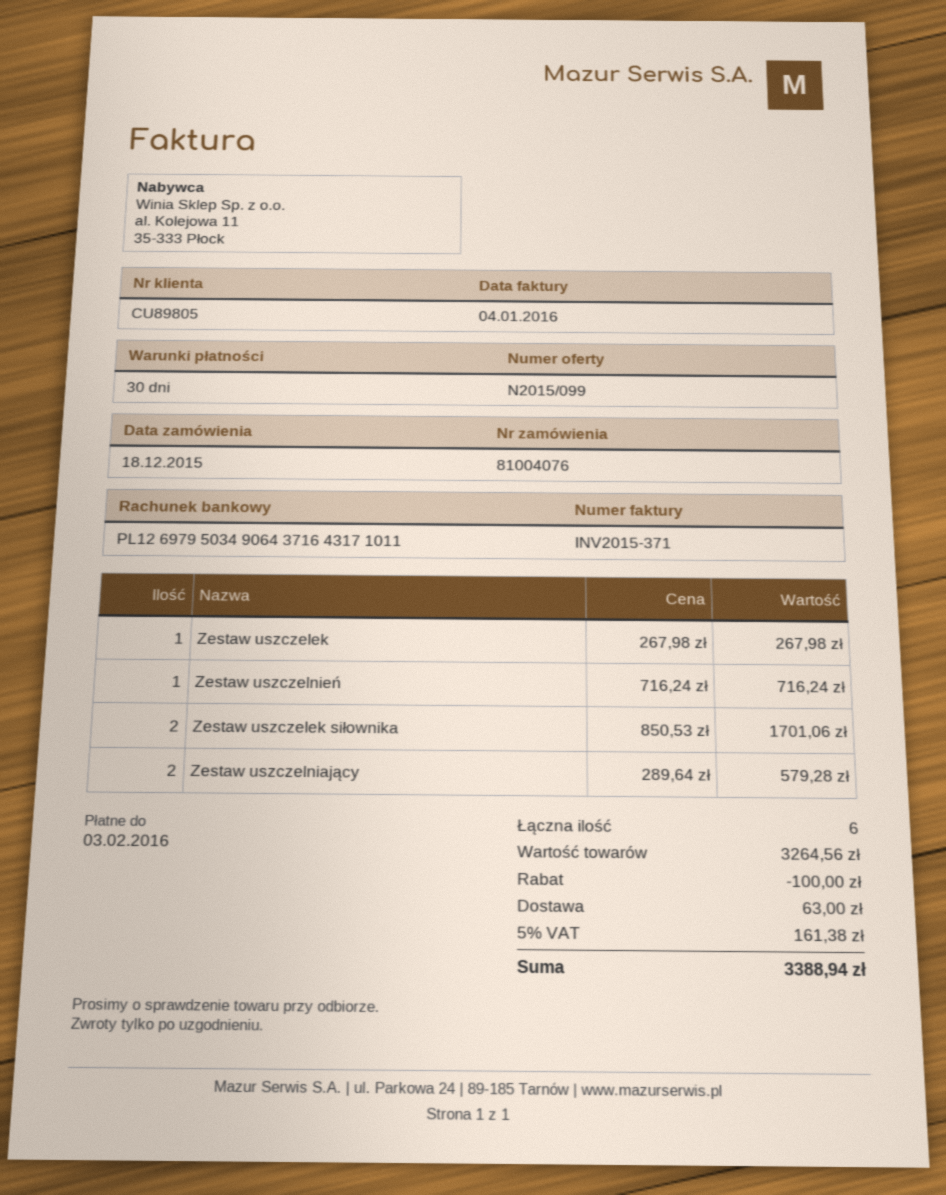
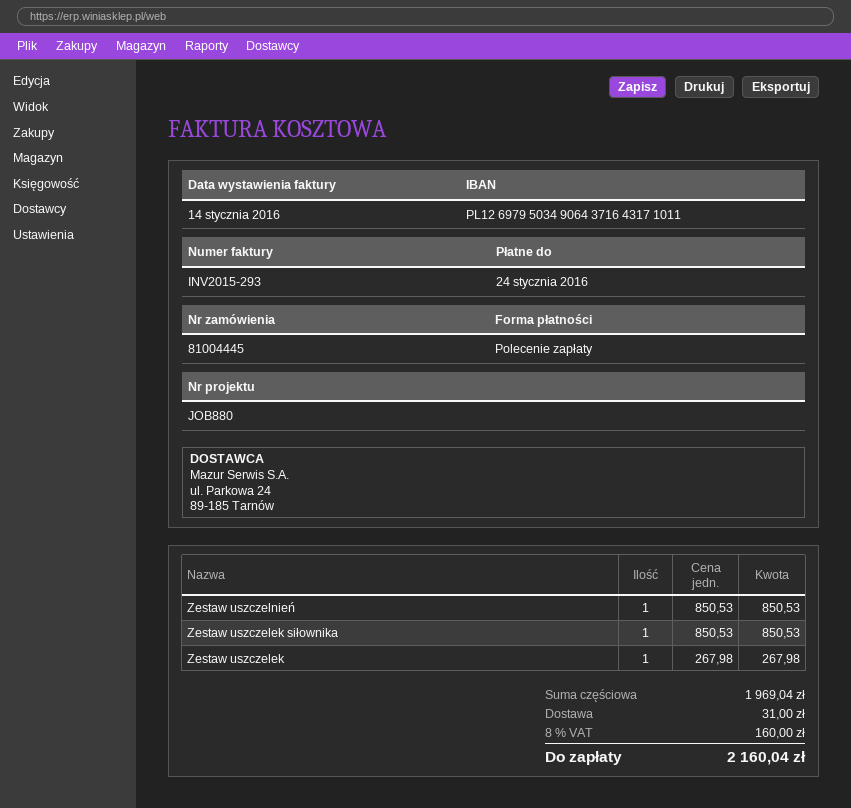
order number: 81004076 -> 81004445
invoice number: INV2015-371 -> INV2015-293
invoice date: 2016-01-04 -> 2016-01-14
due date: 2016-02-03 -> 2016-01-24
Zestaw uszczelnień: 1 x 716.24 = 716.24 -> 1 x 850.53 = 850.53
Zestaw uszczelek siłownika: 2 x 850.53 = 1701.06 -> 1 x 850.53 = 850.53
Zestaw uszczelniający: 2 x 289.64 = 579.28 -> none
subtotal: 3264.56 -> 1969.04
discount: 100.00 -> none
shipping: 63.00 -> 31.00
tax: 5% = 161.38 -> 8% = 160.00
total: 3388.94 -> 2160.04

